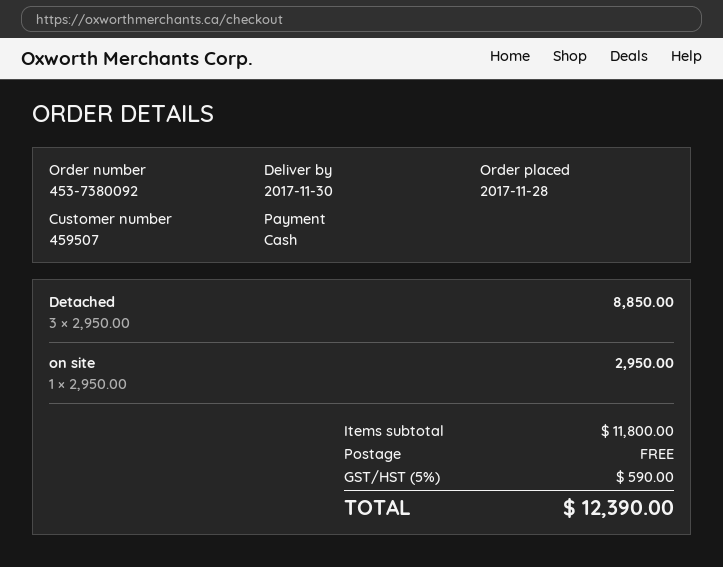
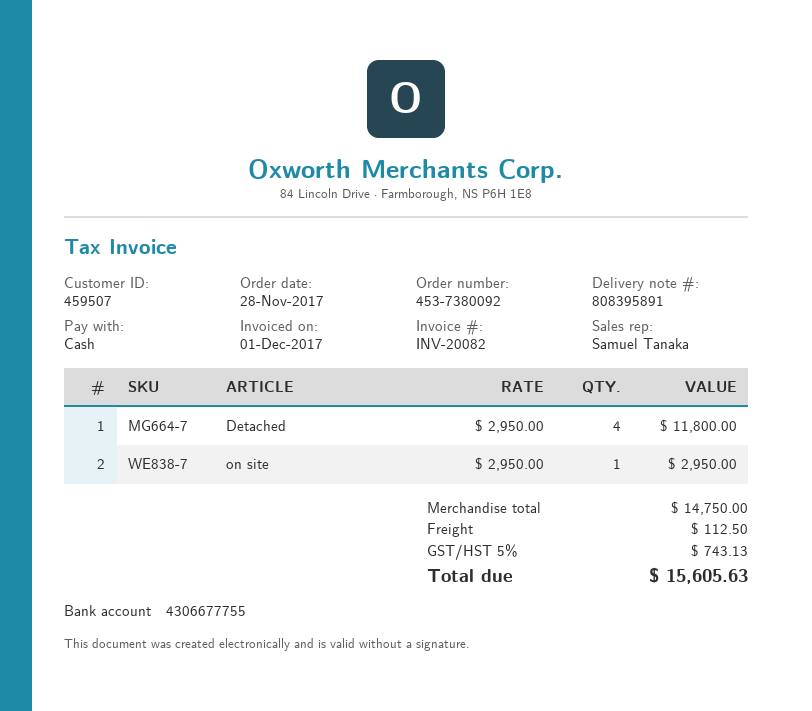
Detached: 3 x 2950.00 = 8850.00 -> 4 x 2950.00 = 11800.00
subtotal: 11800.00 -> 14750.00
shipping: 0.00 -> 112.50
tax: 5% = 590.00 -> 5% = 743.13
total: 12390.00 -> 15605.63

